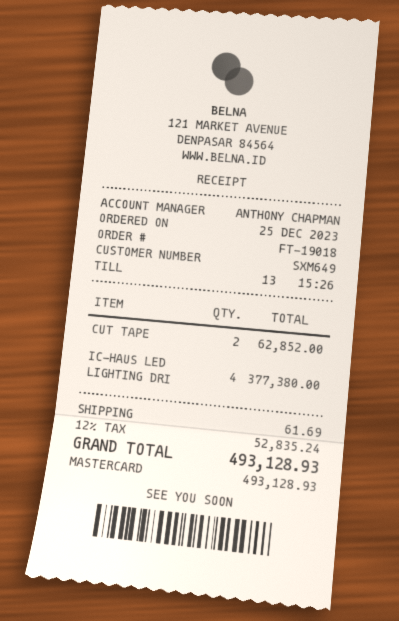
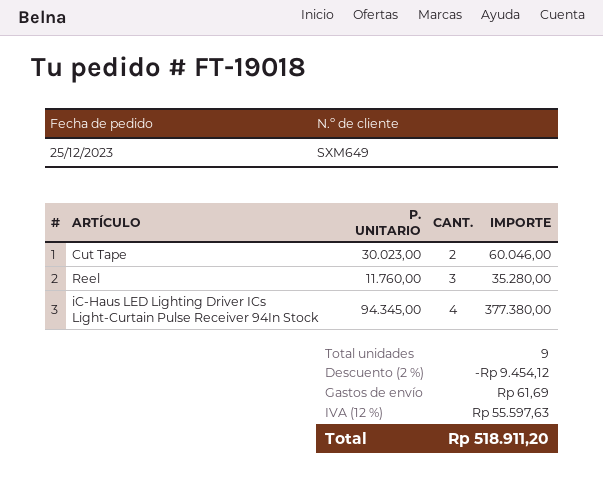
CUT TAPE: 2 for 62852.00 -> 2 for 60046.00
Reel: none -> 3 for 35280.00
discount: none -> 2% = 9454.12
tax: 12% = 52835.24 -> 12% = 55597.63
total: 493128.93 -> 518911.20

